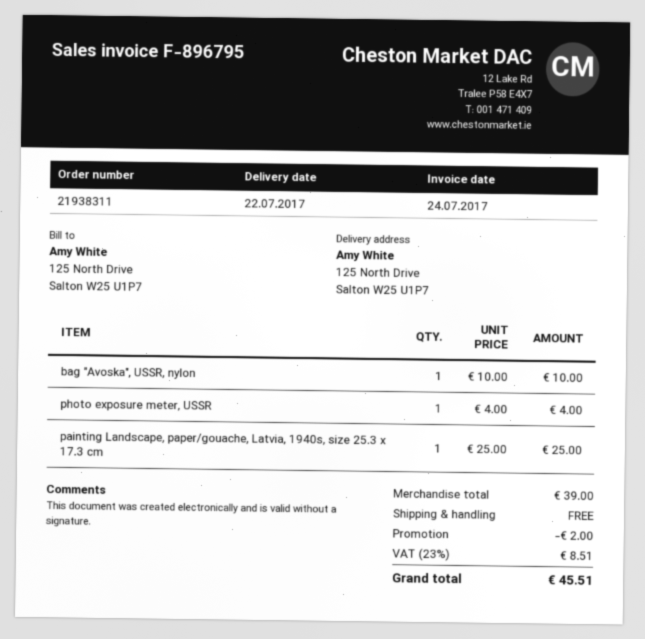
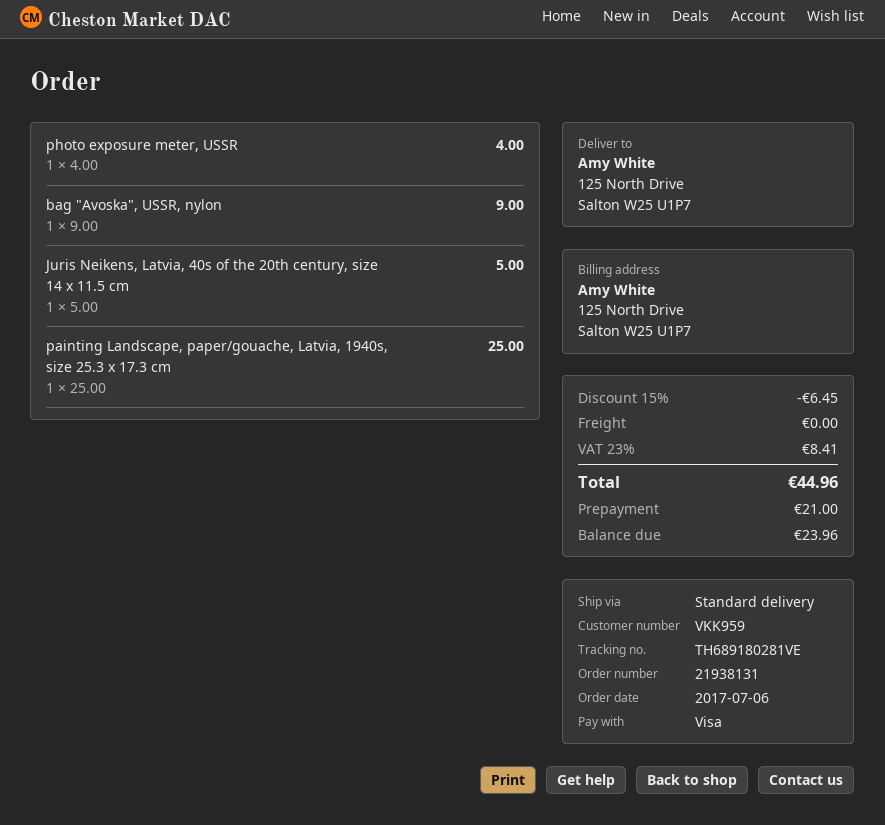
order number: 21938311 -> 21938131
bag "Avoska", USSR, nylon: 1 x 10.00 = 10.00 -> 1 x 9.00 = 9.00
Juris Neikens, Latvia, 40s of the 20th century, size 14 x 11.5 cm: none -> 1 x 5.00 = 5.00
discount: 2.00 -> 6.45
tax: 23% = 8.51 -> 23% = 8.41
total: 45.51 -> 44.96

